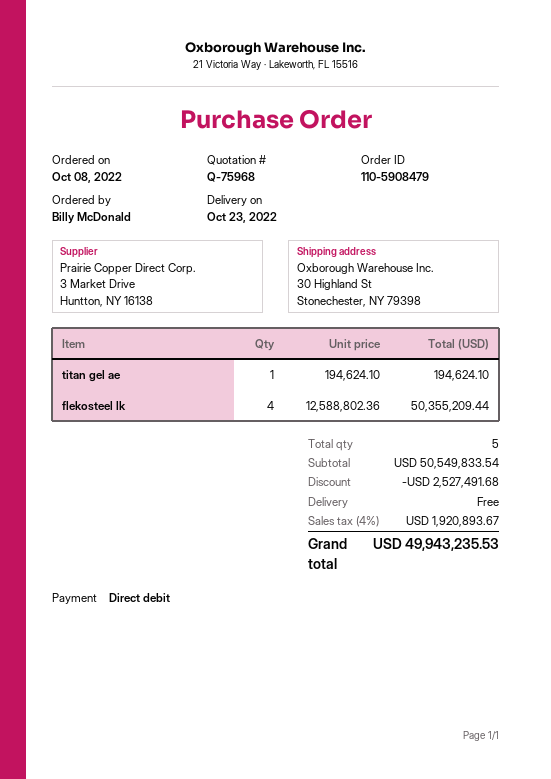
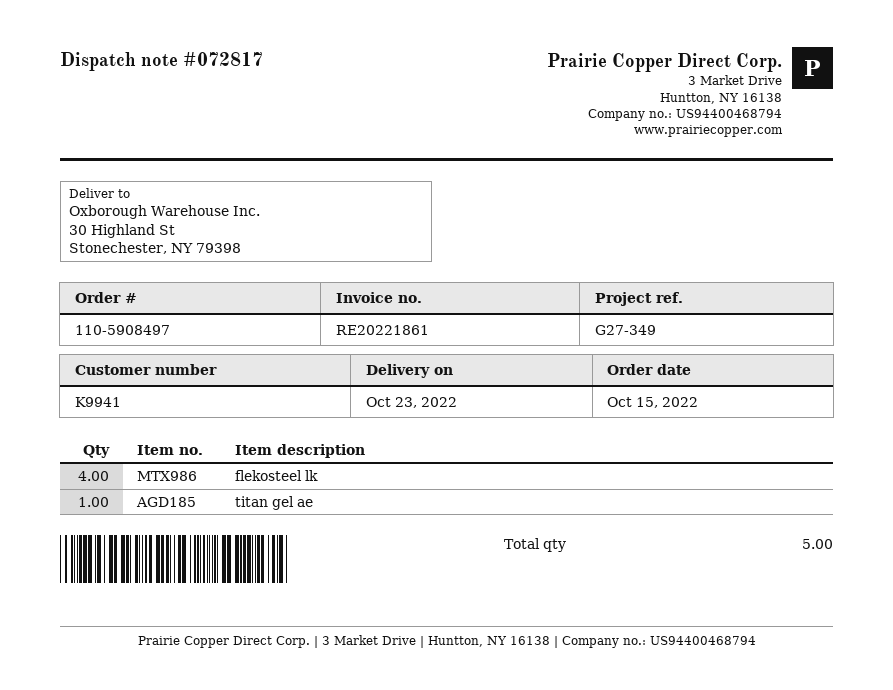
order number: 110-5908479 -> 110-5908497
order date: 2022-10-08 -> 2022-10-15

